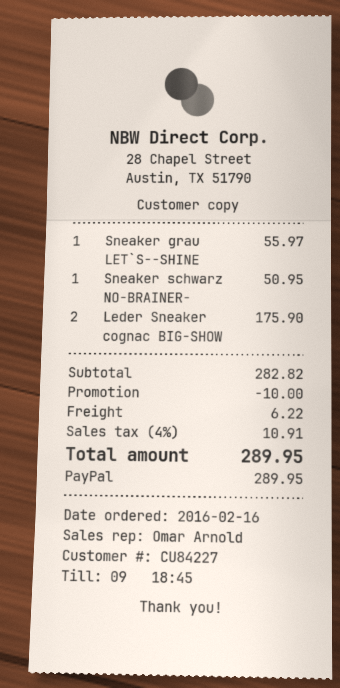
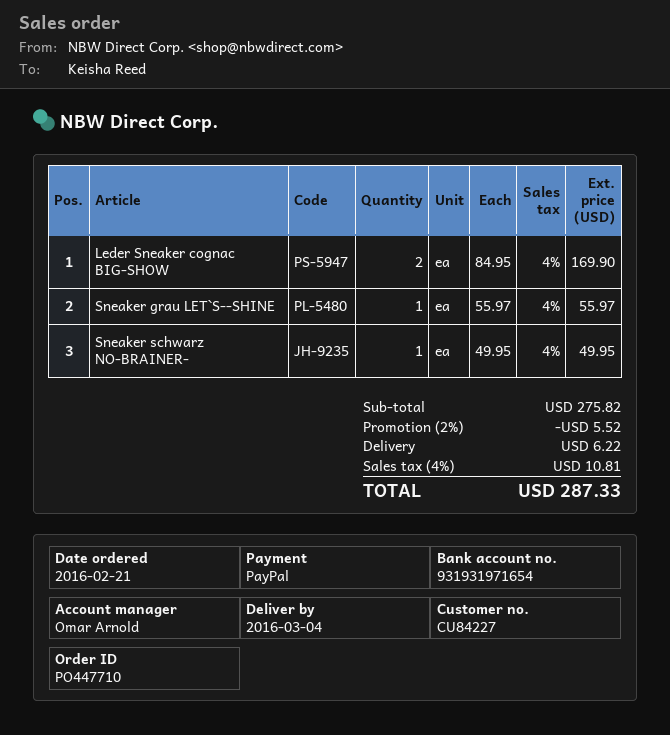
order date: 2016-02-16 -> 2016-02-21
Sneaker schwarz NO-BRAINER-: 1 for 50.95 -> 1 for 49.95
Leder Sneaker cognac BIG-SHOW: 2 for 175.90 -> 2 for 169.90
subtotal: 282.82 -> 275.82
discount: 10.00 -> 5.52
tax: 4% = 10.91 -> 4% = 10.81
total: 289.95 -> 287.33

